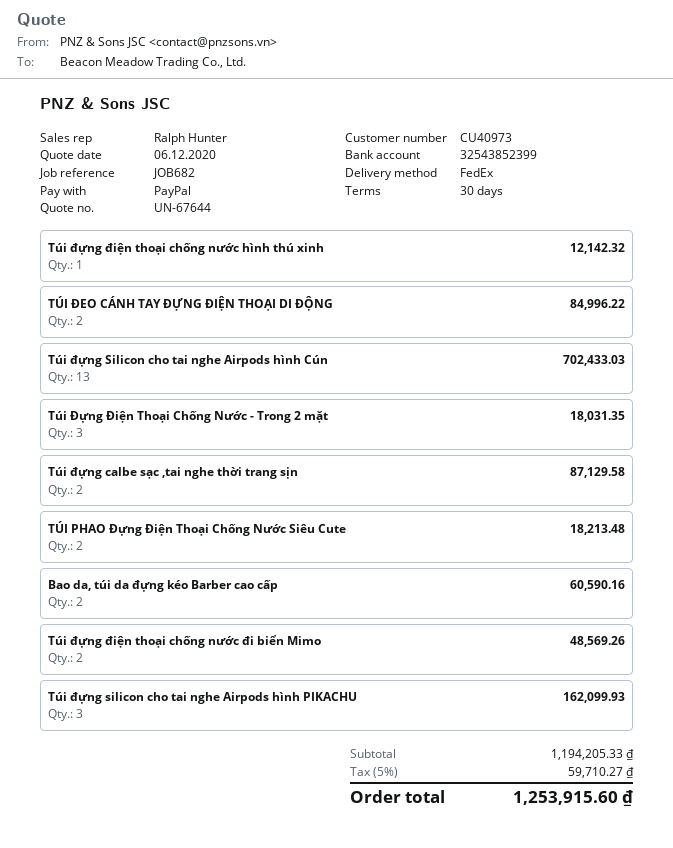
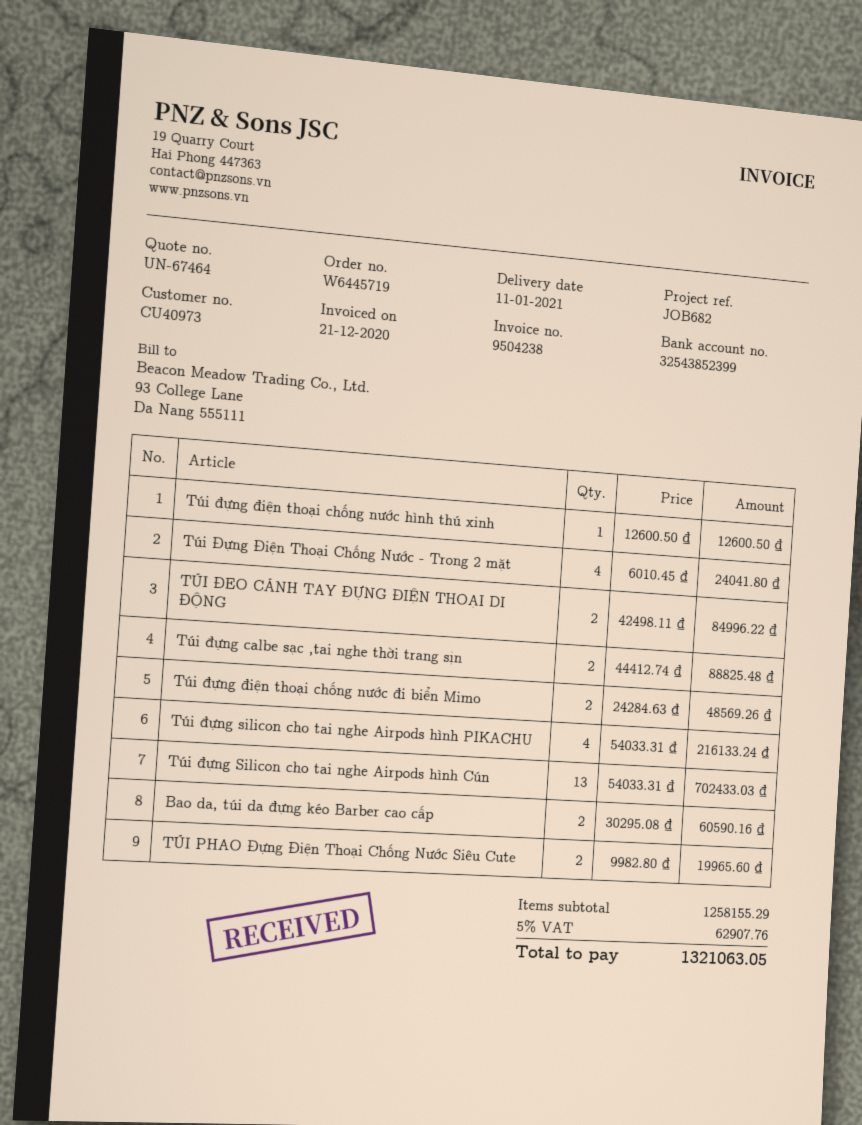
quote number: UN-67644 -> UN-67464
Túi đựng điện thoại chống nước hình thú xinh: 1 for 12142.32 -> 1 for 12600.50
Túi Đựng Điện Thoại Chống Nước - Trong 2 mặt: 3 for 18031.35 -> 4 for 24041.80
Túi đựng calbe sạc ,tai nghe thời trang sịn: 2 for 87129.58 -> 2 for 88825.48
TÚI PHAO Đựng Điện Thoại Chống Nước Siêu Cute: 2 for 18213.48 -> 2 for 19965.60
Túi đựng silicon cho tai nghe Airpods hình PIKACHU: 3 for 162099.93 -> 4 for 216133.24
subtotal: 1194205.33 -> 1258155.29
tax: 5% = 59710.27 -> 5% = 62907.76
total: 1253915.60 -> 1321063.05

